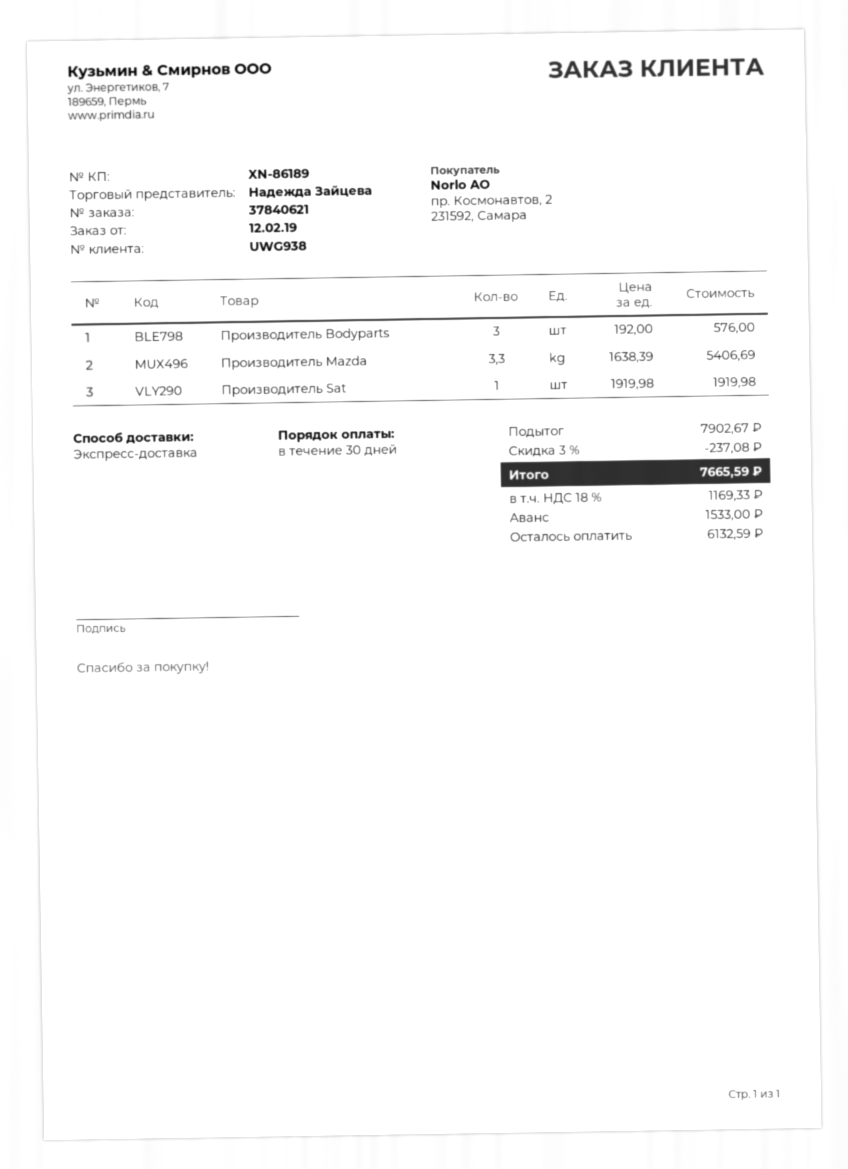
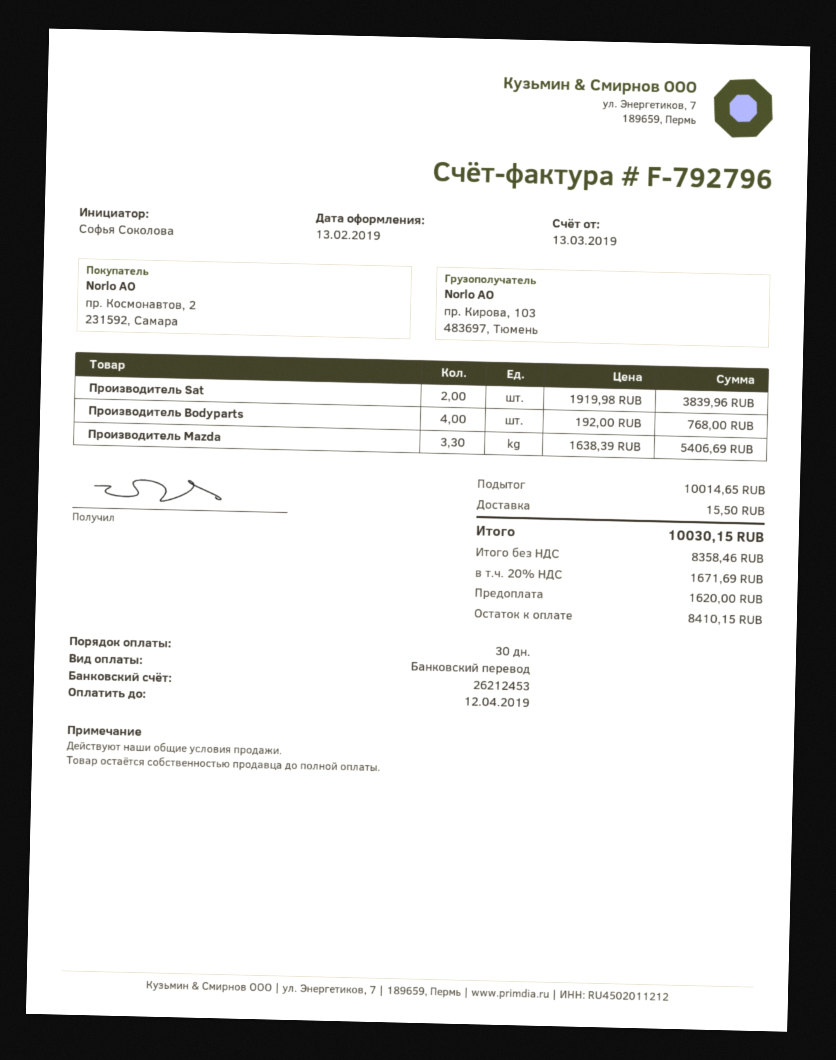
order date: 2019-02-12 -> 2019-02-13
Производитель Bodyparts: 3 x 192.00 = 576.00 -> 4 x 192.00 = 768.00
Производитель Sat: 1 x 1919.98 = 1919.98 -> 2 x 1919.98 = 3839.96
subtotal: 7902.67 -> 10014.65
discount: 3% = 237.08 -> none
shipping: none -> 15.50
tax: 18% = 1169.33 -> 20% = 1671.69
total: 7665.59 -> 10030.15
deposit: 1533.00 -> 1620.00
balance: 6132.59 -> 8410.15

